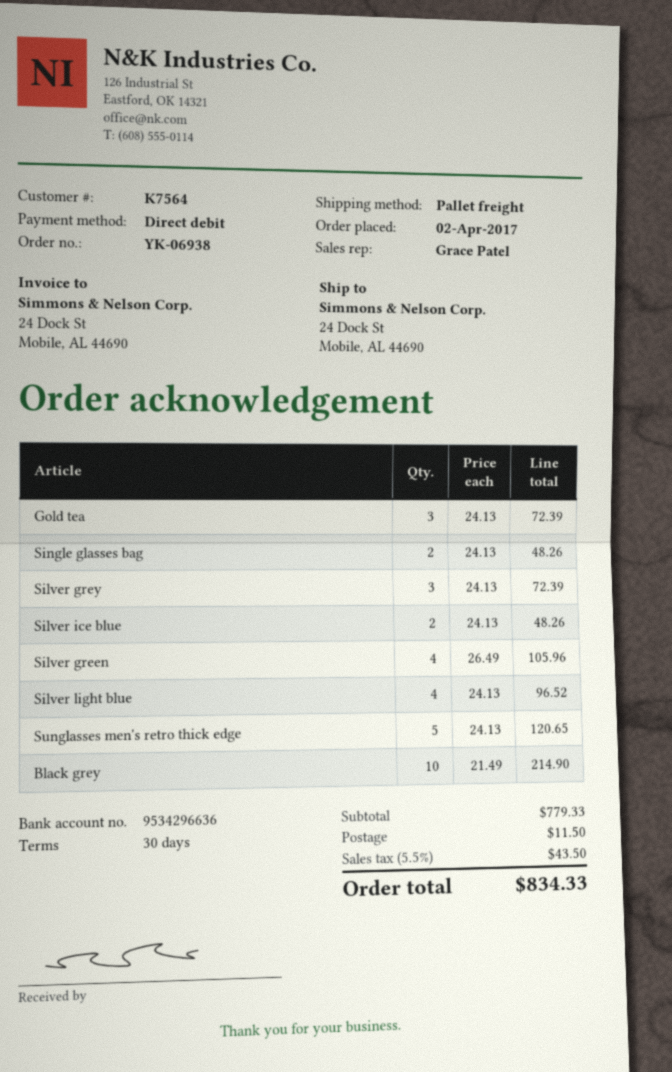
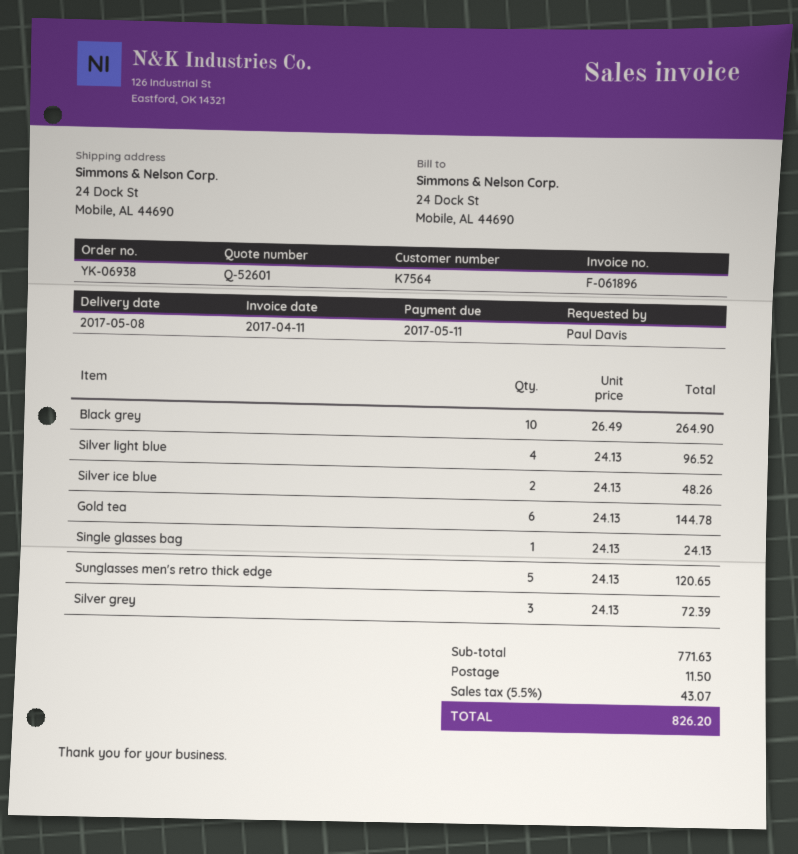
Gold tea: 3 x 24.13 = 72.39 -> 6 x 24.13 = 144.78
Single glasses bag: 2 x 24.13 = 48.26 -> 1 x 24.13 = 24.13
Silver green: 4 x 26.49 = 105.96 -> none
Black grey: 10 x 21.49 = 214.90 -> 10 x 26.49 = 264.90
subtotal: 779.33 -> 771.63
tax: 5.5% = 43.50 -> 5.5% = 43.07
total: 834.33 -> 826.20

